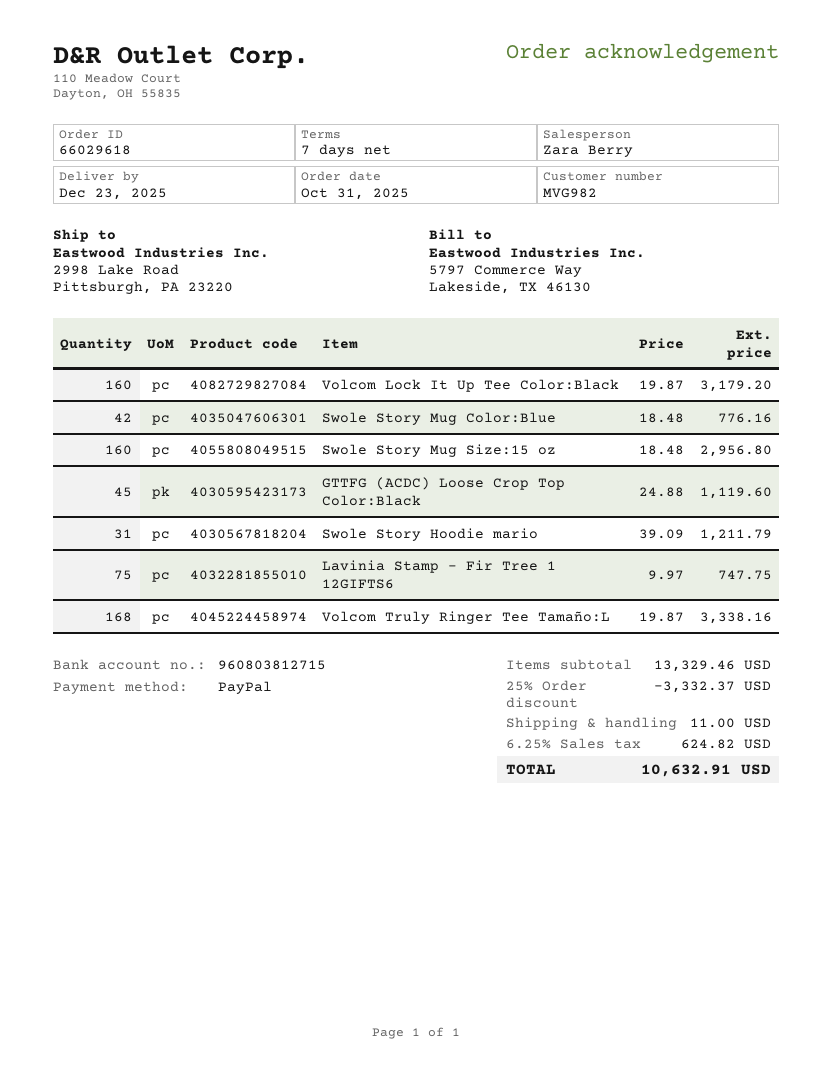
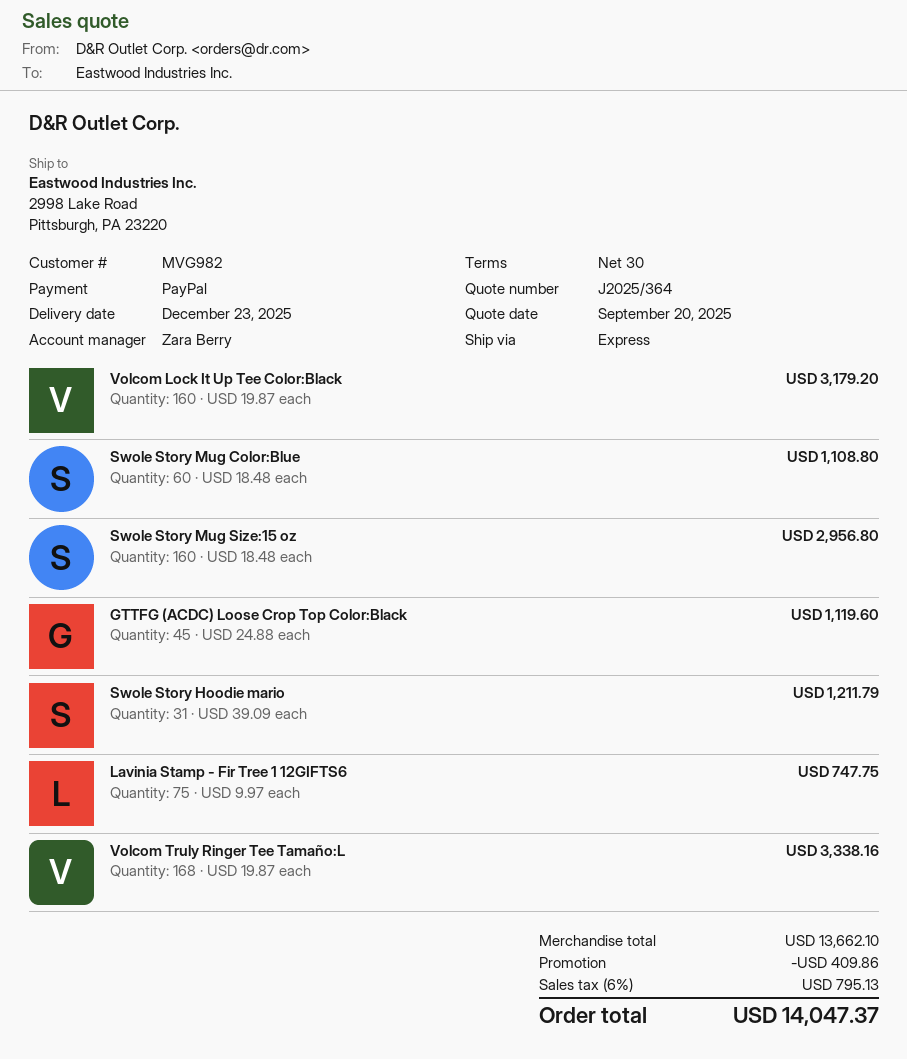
payment terms: 7 days -> 30 days
Swole Story Mug Color:Blue: 42 x 18.48 = 776.16 -> 60 x 18.48 = 1108.80
subtotal: 13329.46 -> 13662.10
discount: 3332.37 -> 409.86
shipping: 11.00 -> none
tax: 6.25% = 624.82 -> 6% = 795.13
total: 10632.91 -> 14047.37

